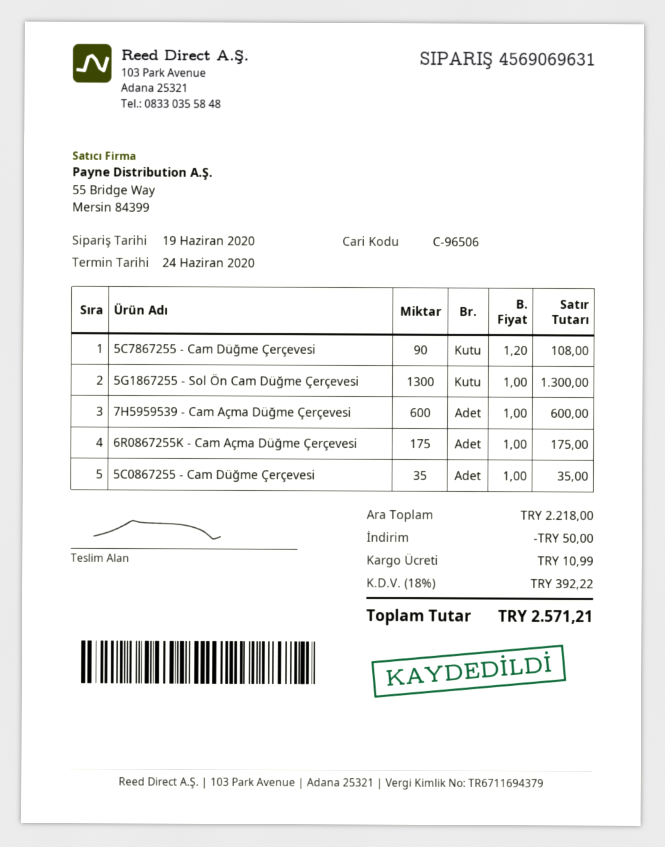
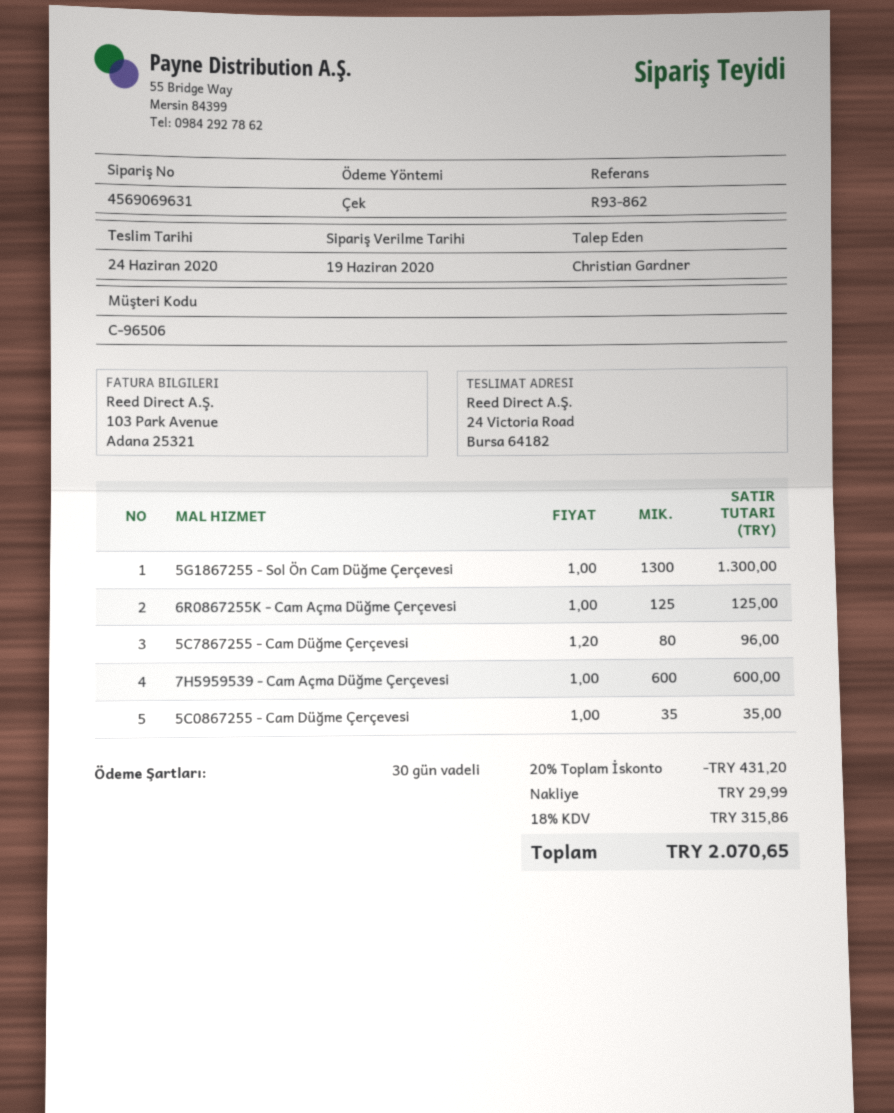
5C7867255 - Cam Düğme Çerçevesi: 90 x 1.20 = 108.00 -> 80 x 1.20 = 96.00
6R0867255K - Cam Açma Düğme Çerçevesi: 175 x 1.00 = 175.00 -> 125 x 1.00 = 125.00
discount: 50.00 -> 431.20
shipping: 10.99 -> 29.99
tax: 18% = 392.22 -> 18% = 315.86
total: 2571.21 -> 2070.65

